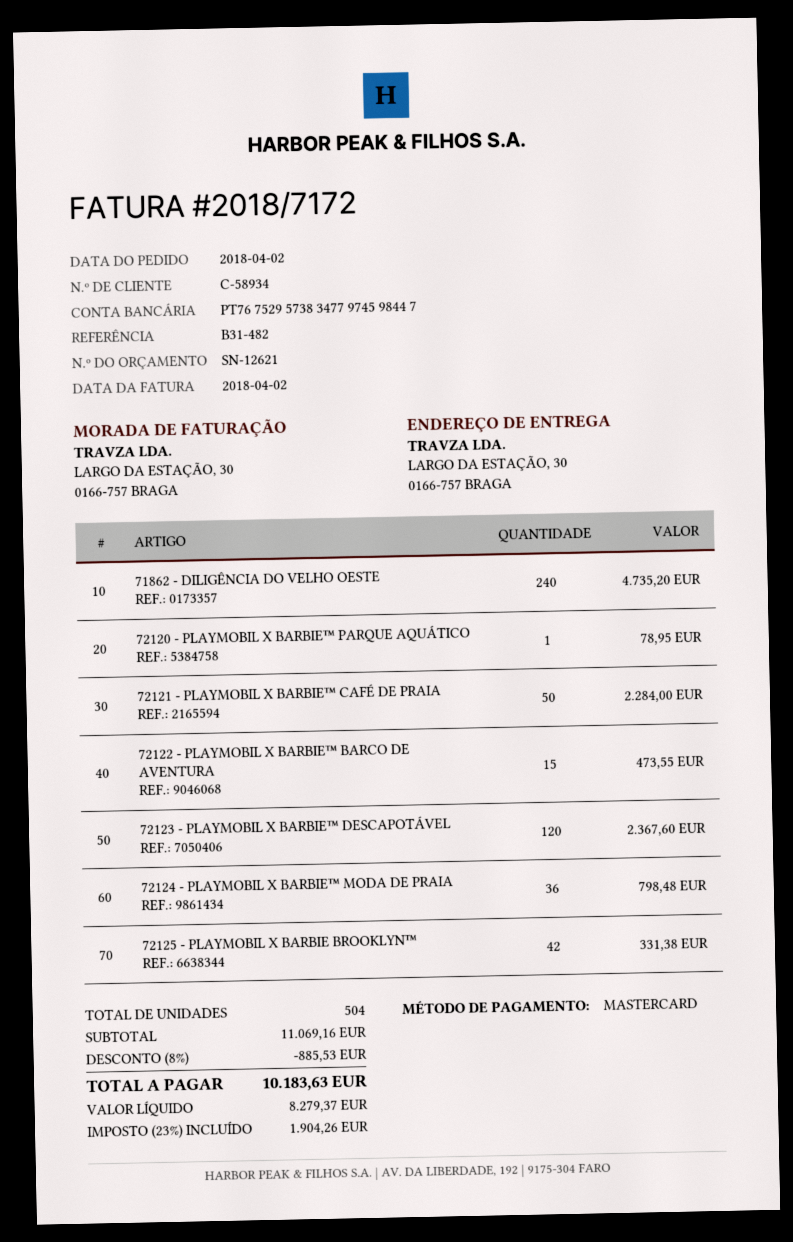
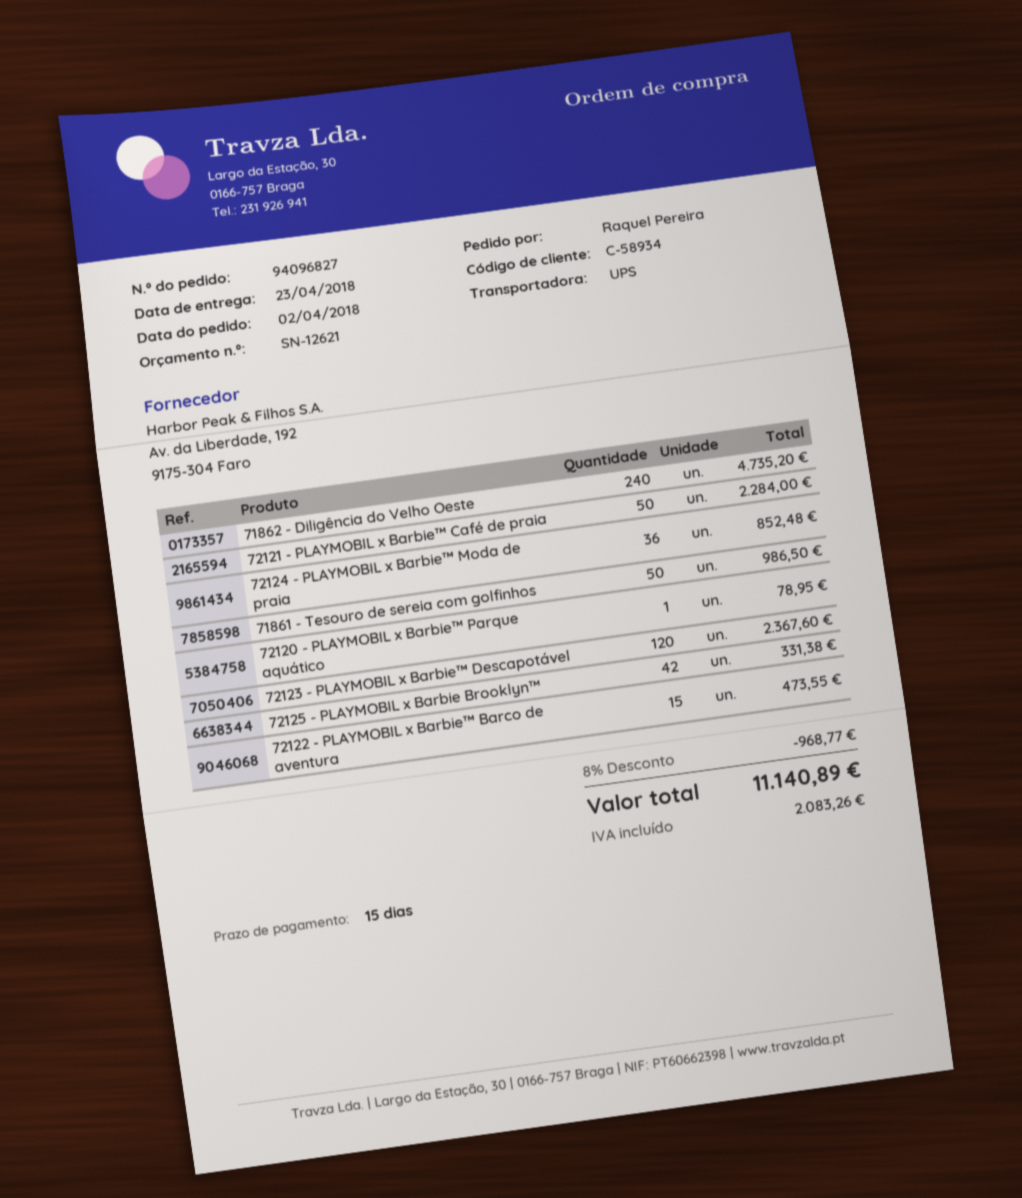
72124 - PLAYMOBIL X BARBIE™ MODA DE PRAIA: 36 for 798.48 -> 36 for 852.48
71861 - Tesouro de sereia com golfinhos: none -> 50 for 986.50
discount: 8% = 885.53 -> 8% = 968.77
tax: 1904.26 -> 2083.26
total: 10183.63 -> 11140.89

